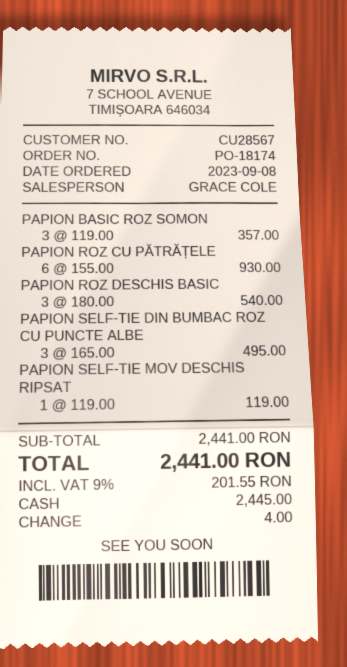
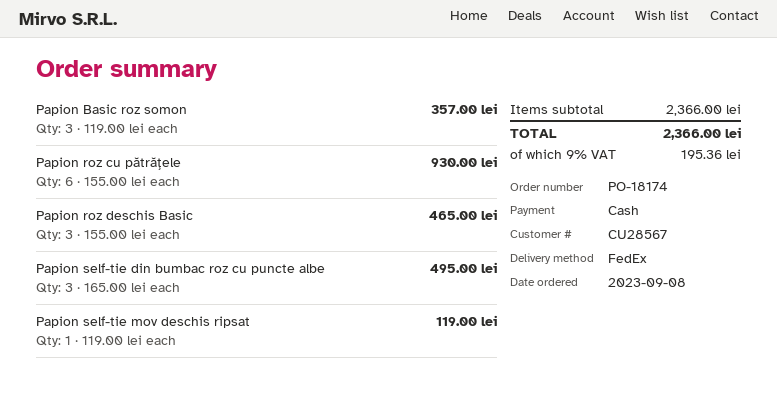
PAPION ROZ DESCHIS BASIC: 3 x 180.00 = 540.00 -> 3 x 155.00 = 465.00
subtotal: 2441.00 -> 2366.00
tax: 9% = 201.55 -> 9% = 195.36
total: 2441.00 -> 2366.00

